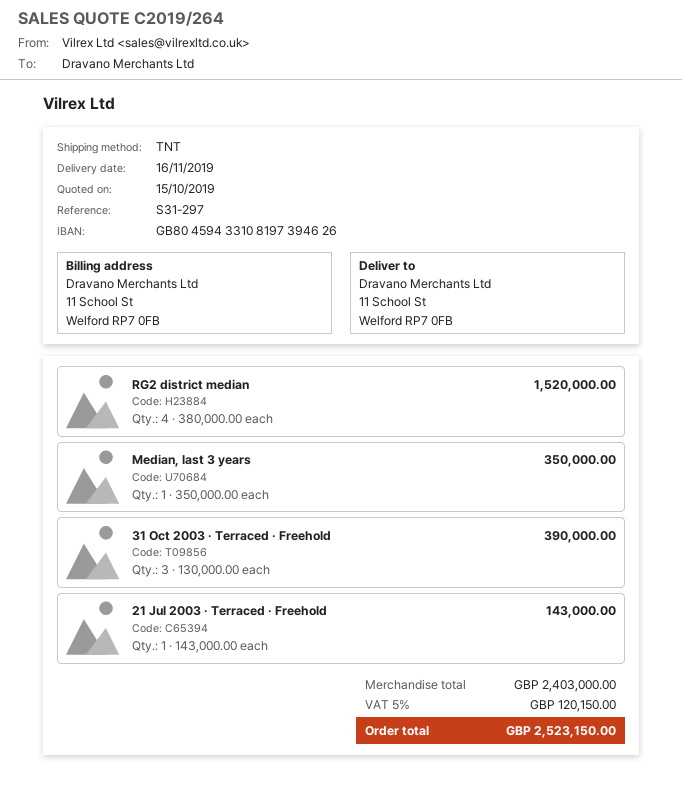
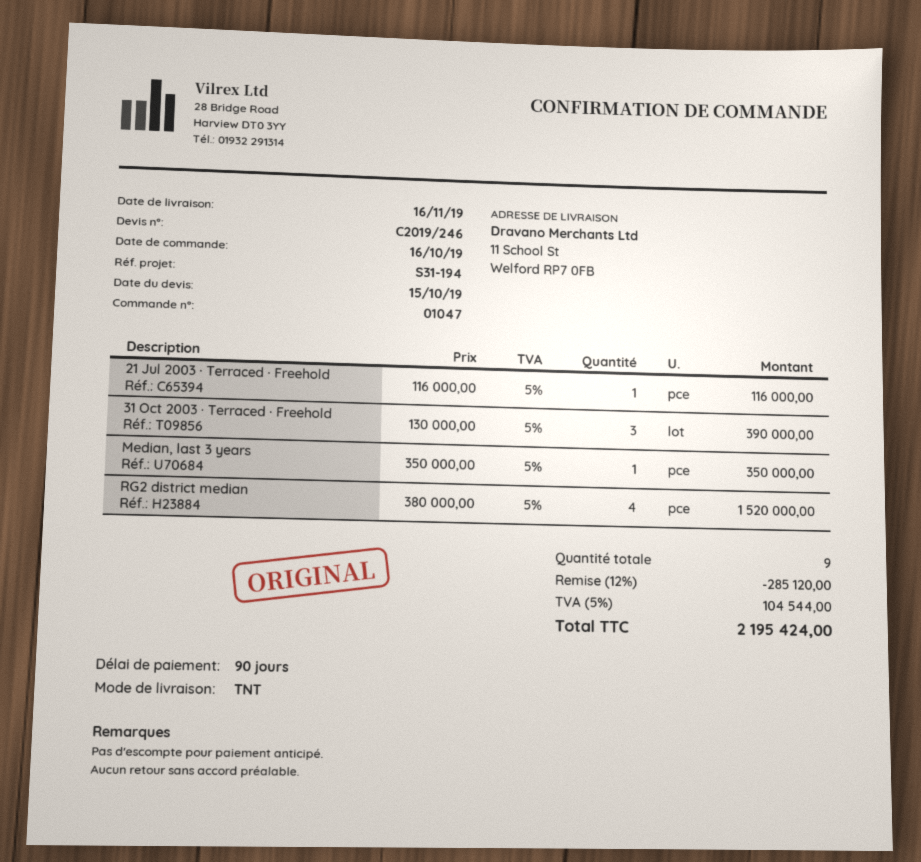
quote number: C2019/264 -> C2019/246
reference: S31-297 -> S31-194
21 Jul 2003 · Terraced · Freehold: 1 x 143000.00 = 143000.00 -> 1 x 116000.00 = 116000.00
discount: none -> 12% = 285120.00
tax: 5% = 120150.00 -> 5% = 104544.00
total: 2523150.00 -> 2195424.00

